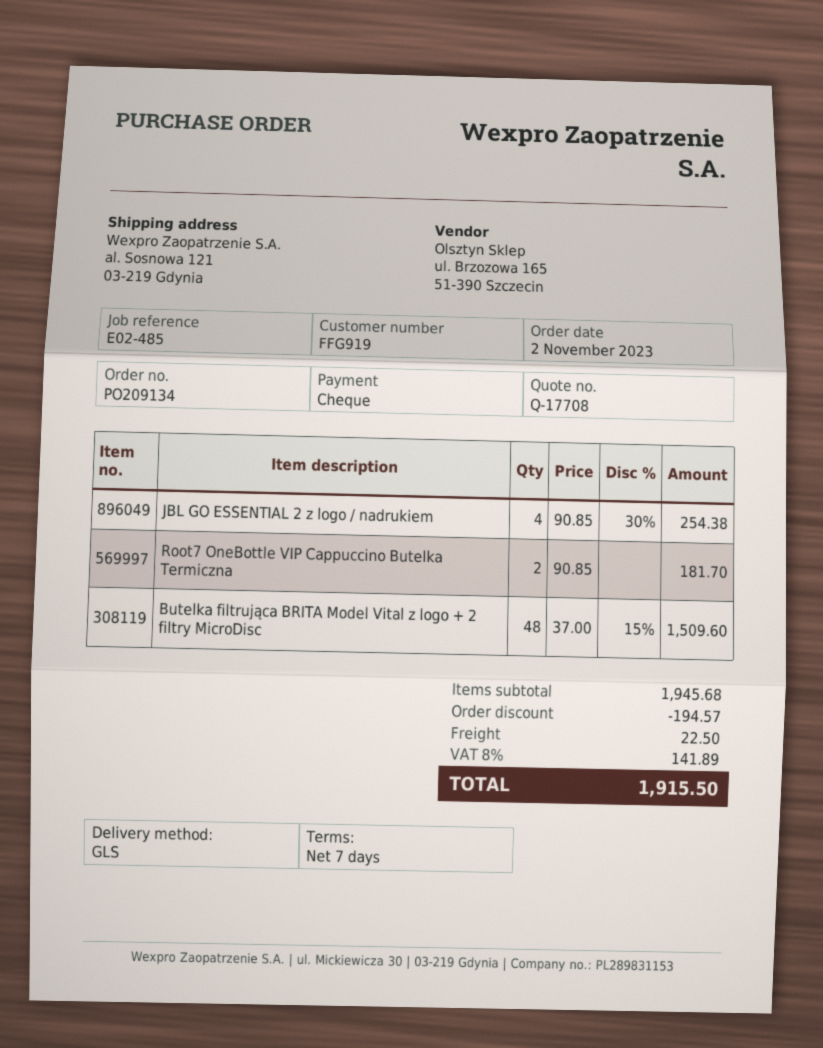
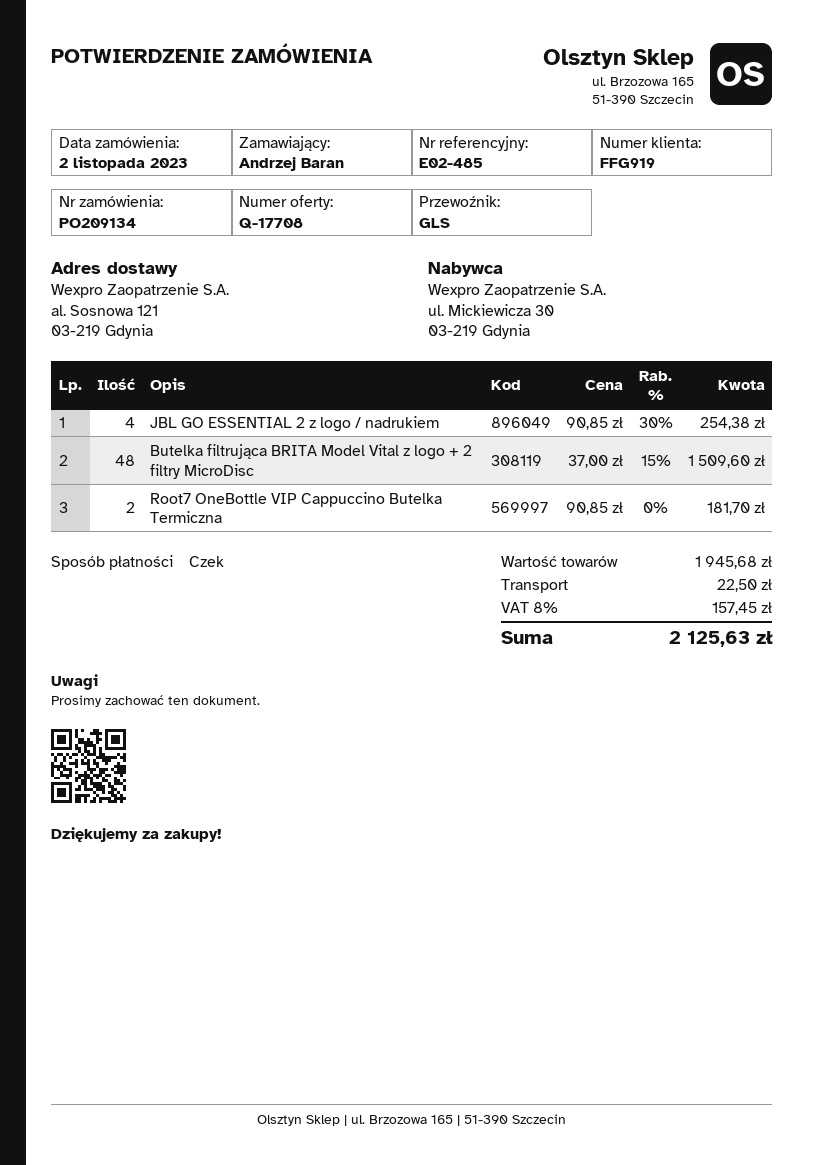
discount: 194.57 -> none
tax: 8% = 141.89 -> 8% = 157.45
total: 1915.50 -> 2125.63

